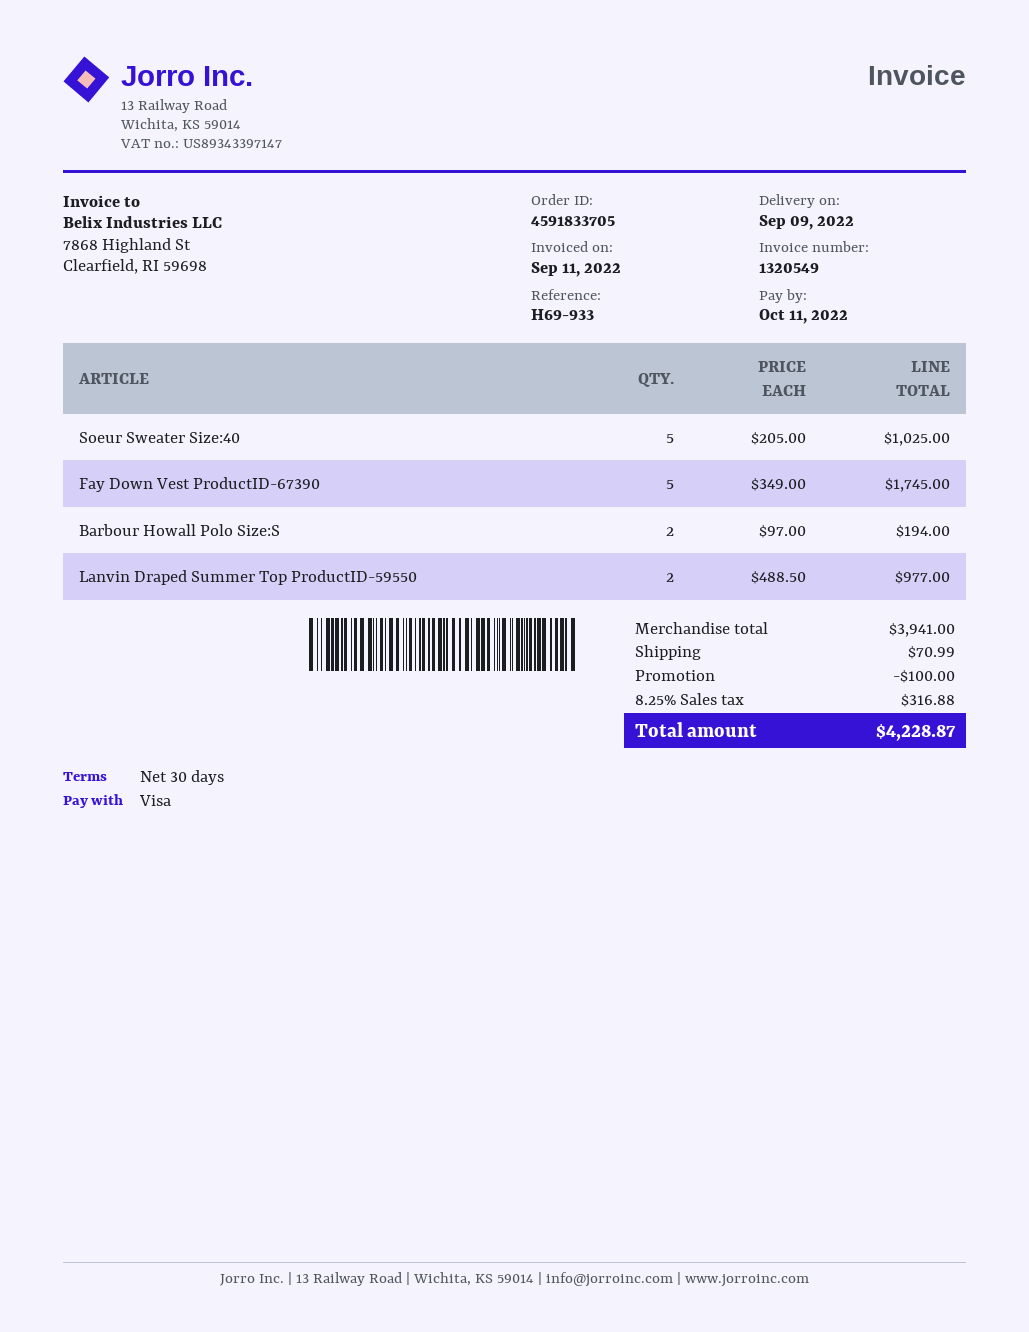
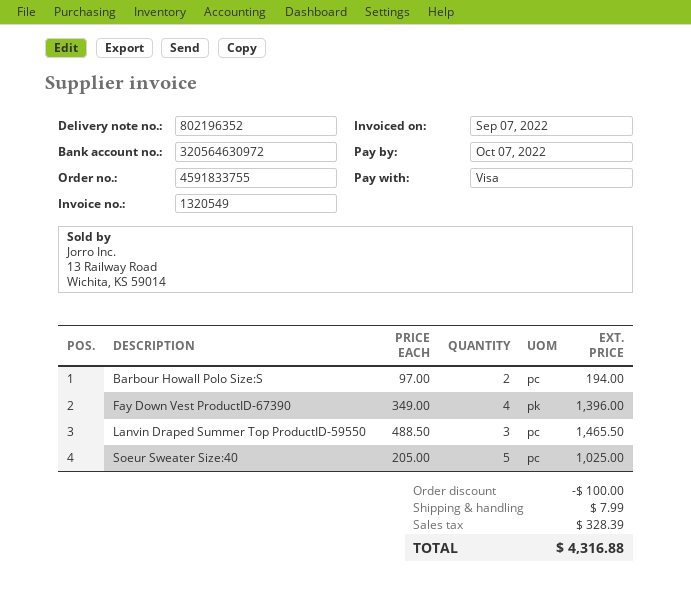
order number: 4591833705 -> 4591833755
invoice date: 2022-09-11 -> 2022-09-07
due date: 2022-10-11 -> 2022-10-07
Fay Down Vest ProductID-67390: 5 x 349.00 = 1745.00 -> 4 x 349.00 = 1396.00
Lanvin Draped Summer Top ProductID-59550: 2 x 488.50 = 977.00 -> 3 x 488.50 = 1465.50
shipping: 70.99 -> 7.99
tax: 316.88 -> 328.39
total: 4228.87 -> 4316.88

